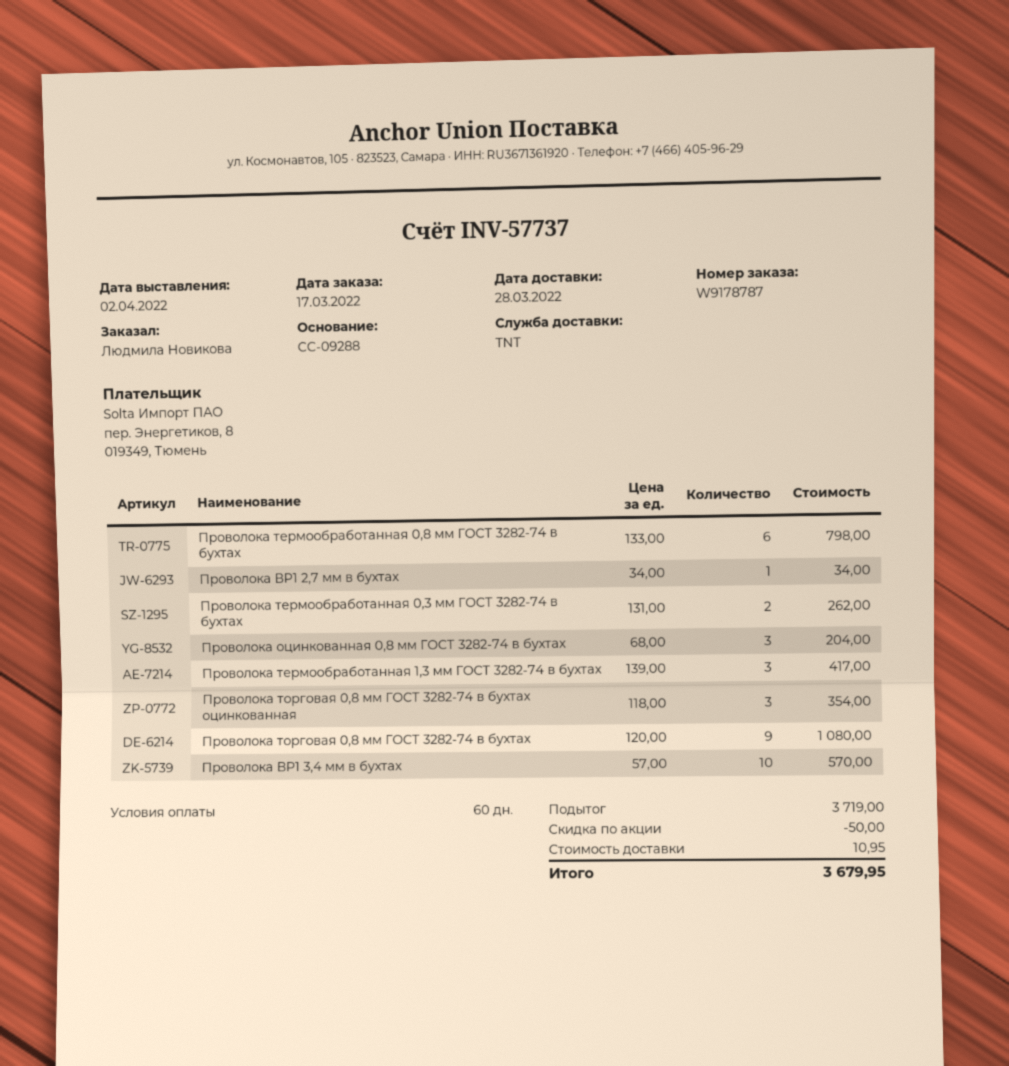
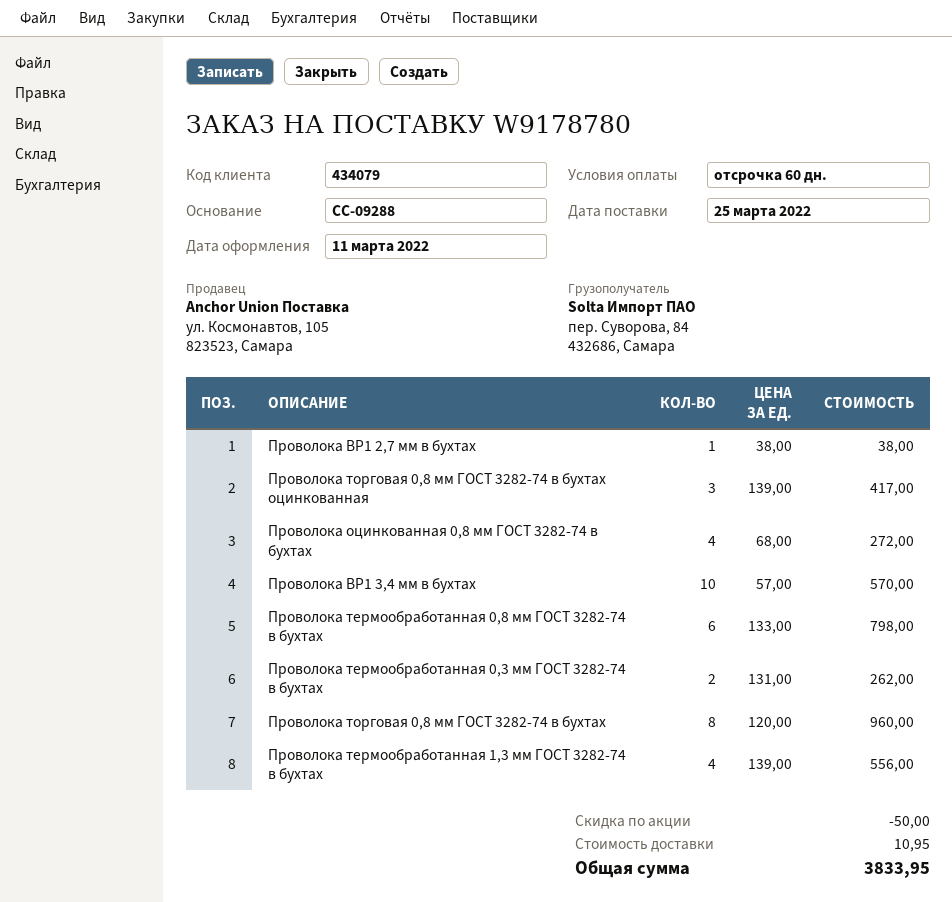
order number: W9178787 -> W9178780
order date: 2022-03-17 -> 2022-03-11
delivery date: 2022-03-28 -> 2022-03-25
Проволока ВР1 2,7 мм в бухтах: 1 x 34.00 = 34.00 -> 1 x 38.00 = 38.00
Проволока оцинкованная 0,8 мм ГОСТ 3282-74 в бухтах: 3 x 68.00 = 204.00 -> 4 x 68.00 = 272.00
Проволока термообработанная 1,3 мм ГОСТ 3282-74 в бухтах: 3 x 139.00 = 417.00 -> 4 x 139.00 = 556.00
Проволока торговая 0,8 мм ГОСТ 3282-74 в бухтах оцинкованная: 3 x 118.00 = 354.00 -> 3 x 139.00 = 417.00
Проволока торговая 0,8 мм ГОСТ 3282-74 в бухтах: 9 x 120.00 = 1080.00 -> 8 x 120.00 = 960.00
total: 3679.95 -> 3833.95

